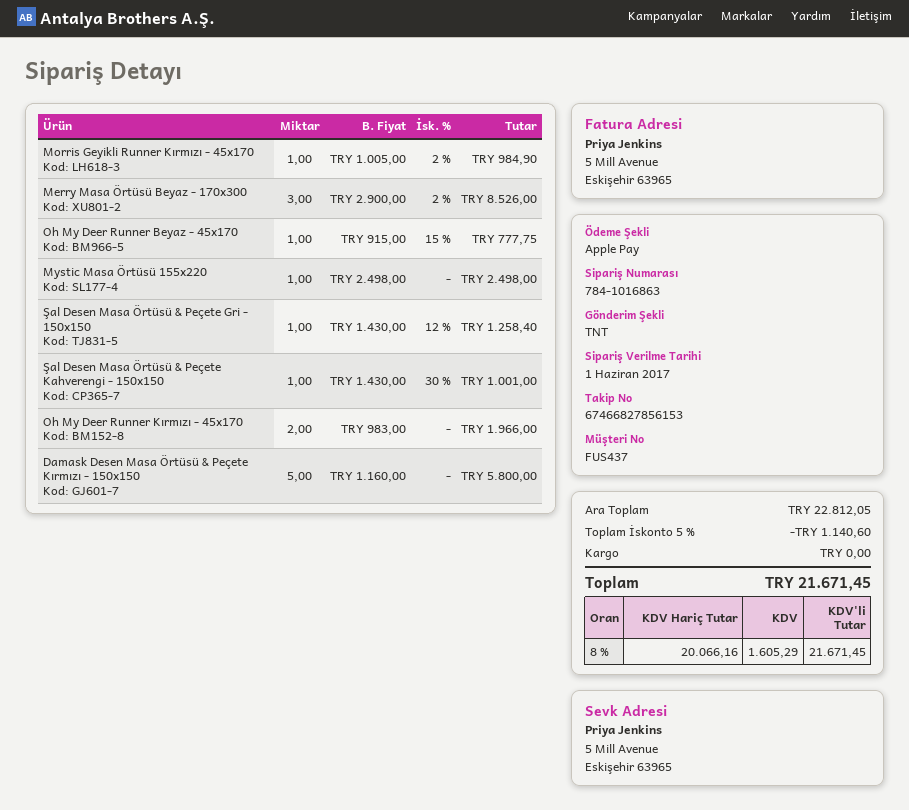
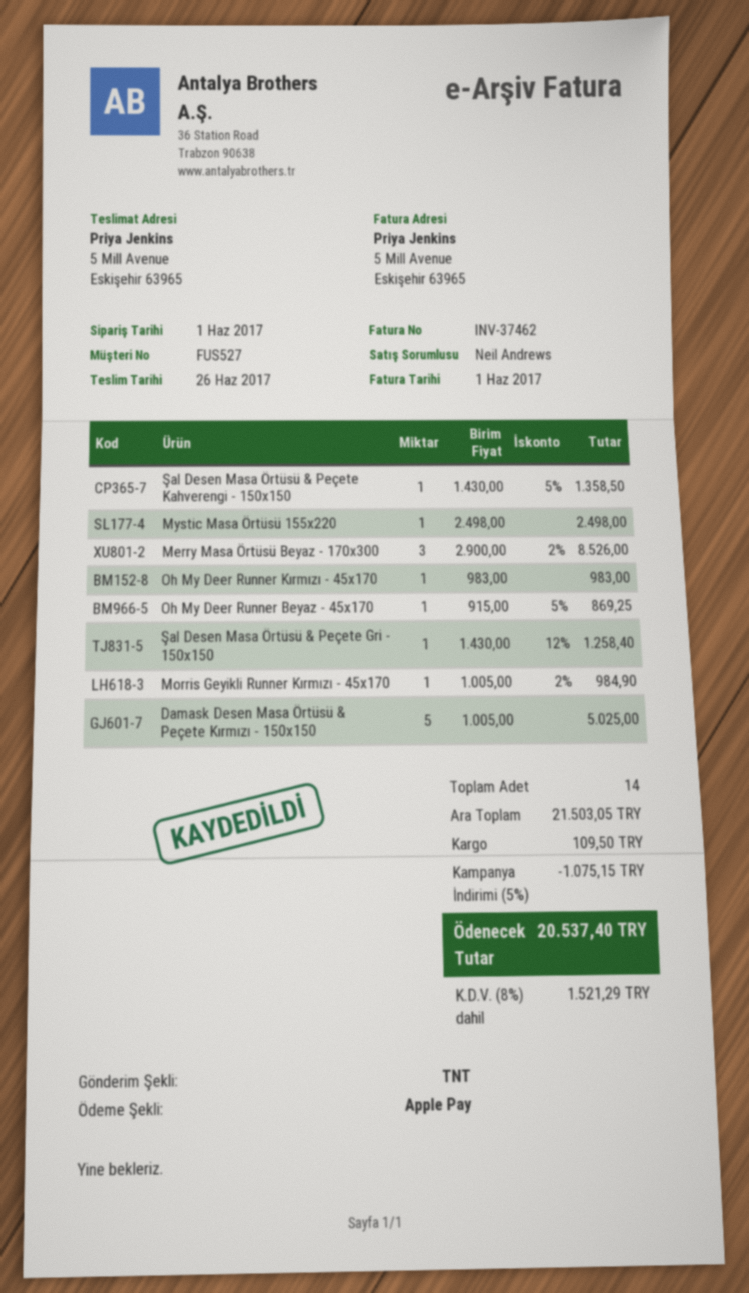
customer number: FUS437 -> FUS527
Oh My Deer Runner Beyaz - 45x170: 1 x 915.00 - 15% = 777.75 -> 1 x 915.00 - 5% = 869.25
Şal Desen Masa Örtüsü & Peçete Kahverengi - 150x150: 1 x 1430.00 - 30% = 1001.00 -> 1 x 1430.00 - 5% = 1358.50
Oh My Deer Runner Kırmızı - 45x170: 2 x 983.00 = 1966.00 -> 1 x 983.00 = 983.00
Damask Desen Masa Örtüsü & Peçete Kırmızı - 150x150: 5 x 1160.00 = 5800.00 -> 5 x 1005.00 = 5025.00
subtotal: 22812.05 -> 21503.05
discount: 5% = 1140.60 -> 5% = 1075.15
shipping: 0.00 -> 109.50
tax: 8% = 1605.29 -> 8% = 1521.29
total: 21671.45 -> 20537.40

